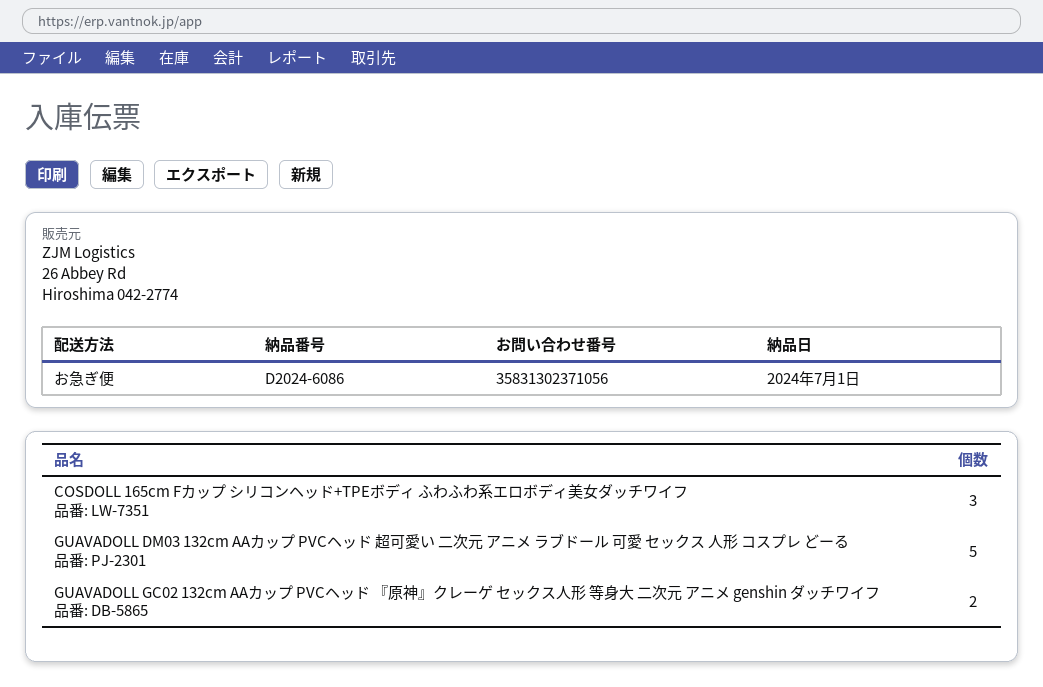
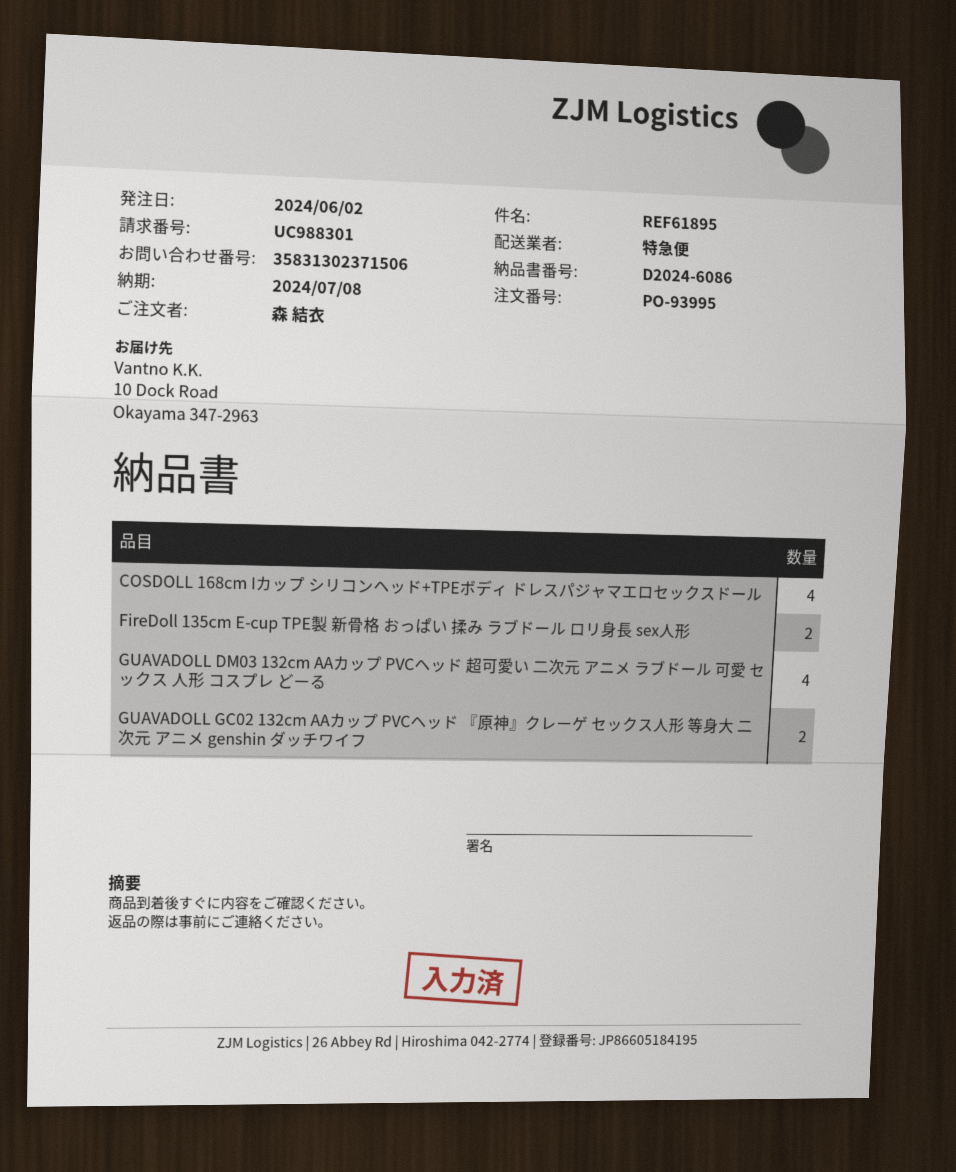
delivery date: 2024-07-01 -> 2024-07-08
tracking number: 35831302371056 -> 35831302371506
COSDOLL 165cm Fカップ シリコンヘッド+TPEボディ ふわふわ系エロボディ美女ダッチワイフ: 3 -> none
GUAVADOLL DM03 132cm AAカップ PVCヘッド 超可愛い 二次元 アニメ ラブドール 可愛 セックス 人形 コスプレ どーる: 5 -> 4
COSDOLL 168cm Iカップ シリコンヘッド+TPEボディ ドレスパジャマエロセックスドール: none -> 4
FireDoll 135cm E-cup TPE製 新骨格 おっぱい 揉み ラブドール ロリ身長 sex人形: none -> 2

